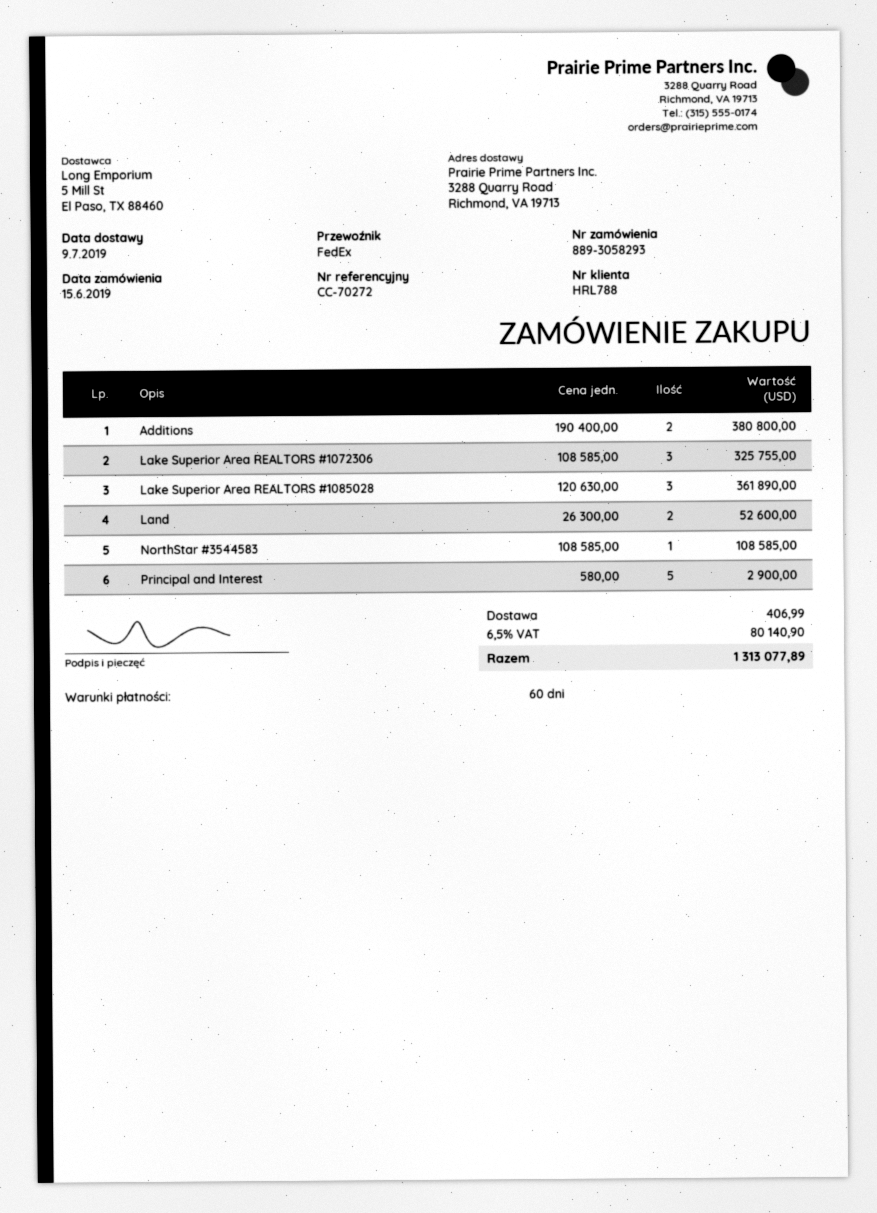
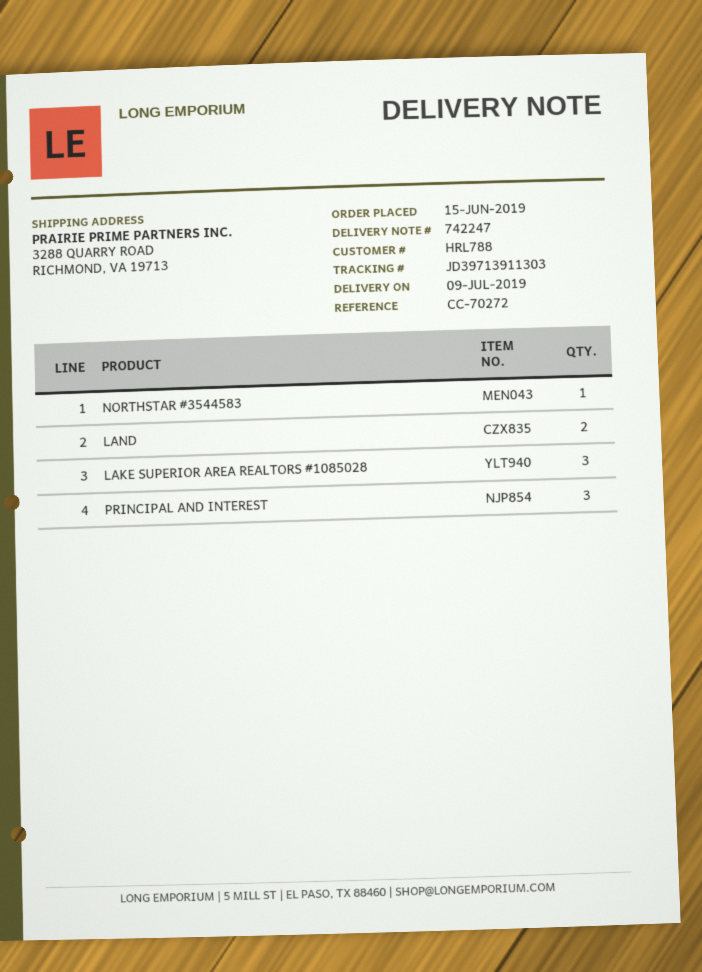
Additions: 2 -> none
Lake Superior Area REALTORS #1072306: 3 -> none
Principal and Interest: 5 -> 3

